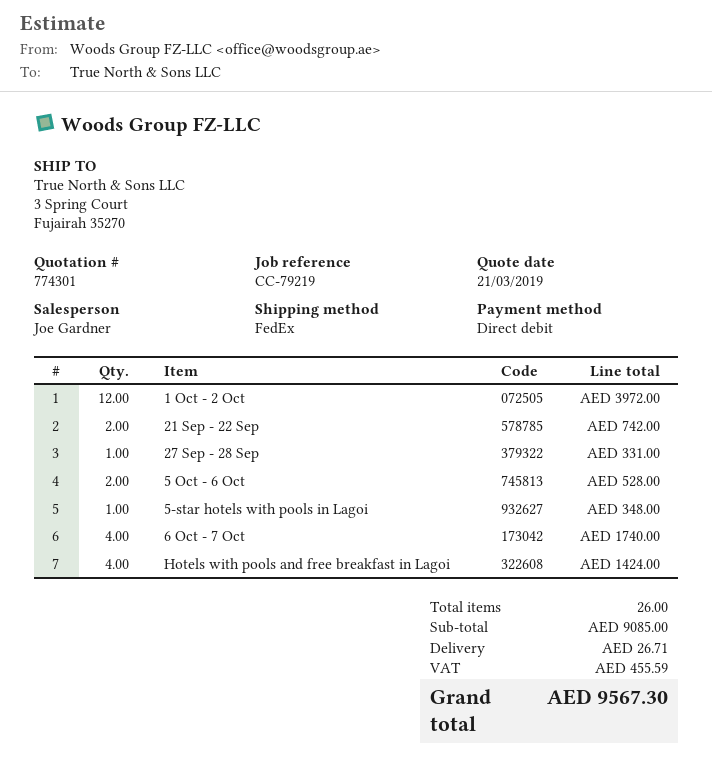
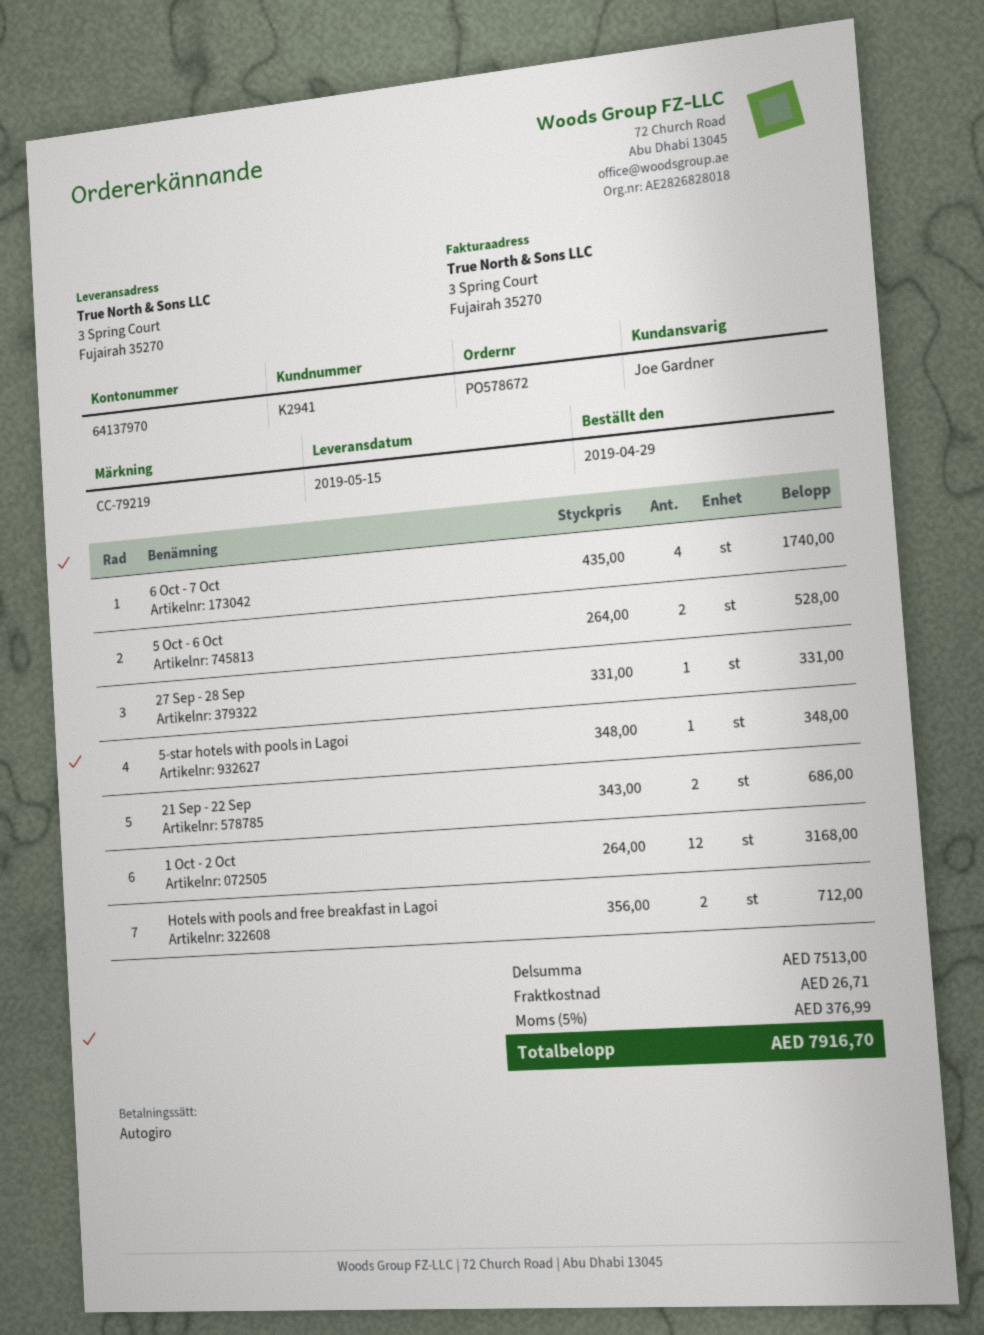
1 Oct - 2 Oct: 12 for 3972.00 -> 12 for 3168.00
21 Sep - 22 Sep: 2 for 742.00 -> 2 for 686.00
Hotels with pools and free breakfast in Lagoi: 4 for 1424.00 -> 2 for 712.00
subtotal: 9085.00 -> 7513.00
tax: 455.59 -> 376.99
total: 9567.30 -> 7916.70

